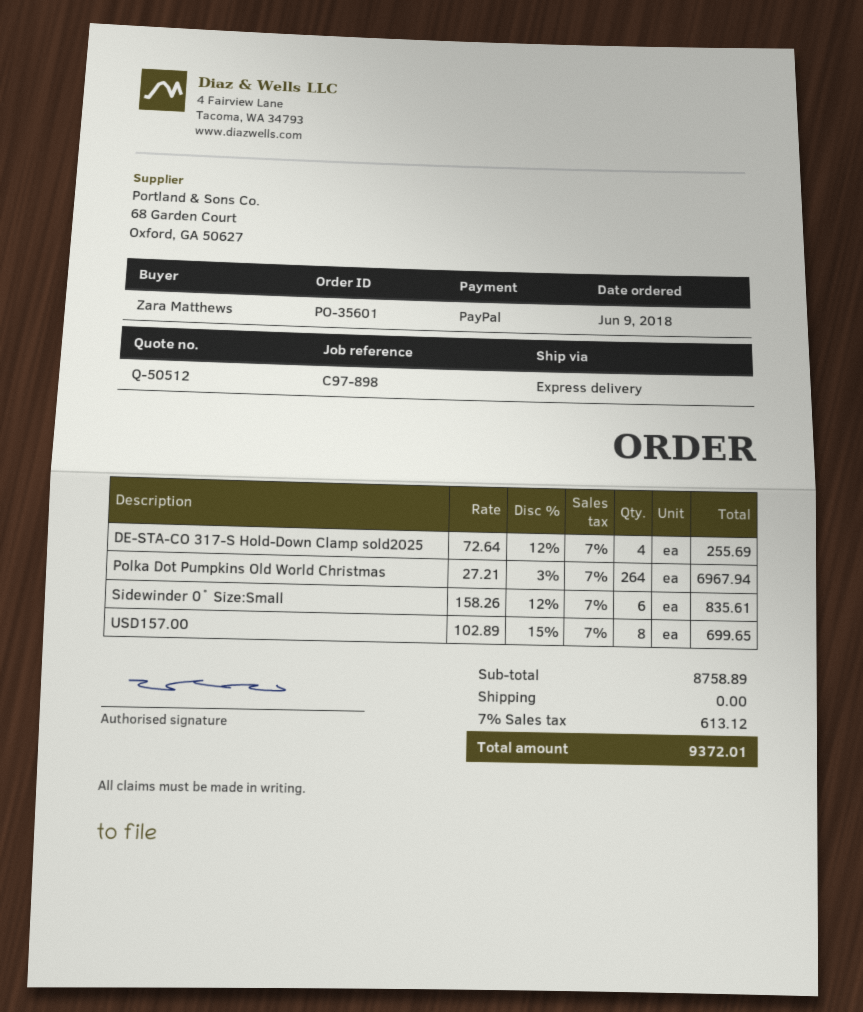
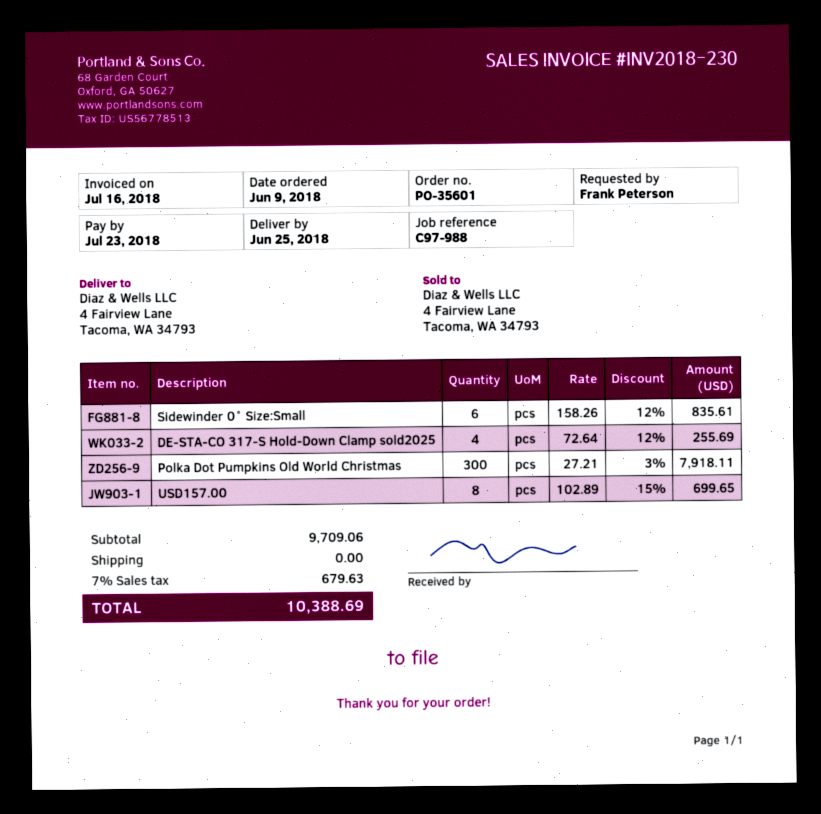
reference: C97-898 -> C97-988
ordered by: Zara Matthews -> Frank Peterson
Polka Dot Pumpkins Old World Christmas: 264 x 27.21 - 3% = 6967.94 -> 300 x 27.21 - 3% = 7918.11
subtotal: 8758.89 -> 9709.06
tax: 7% = 613.12 -> 7% = 679.63
total: 9372.01 -> 10388.69

